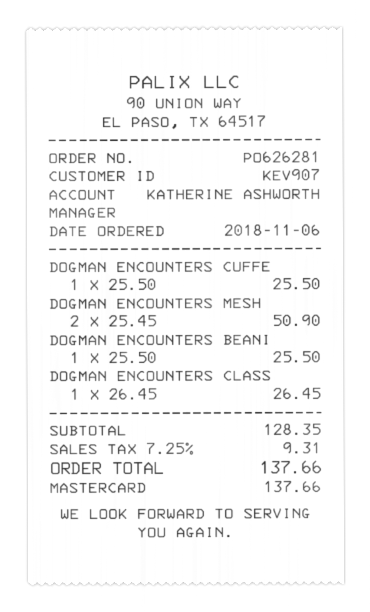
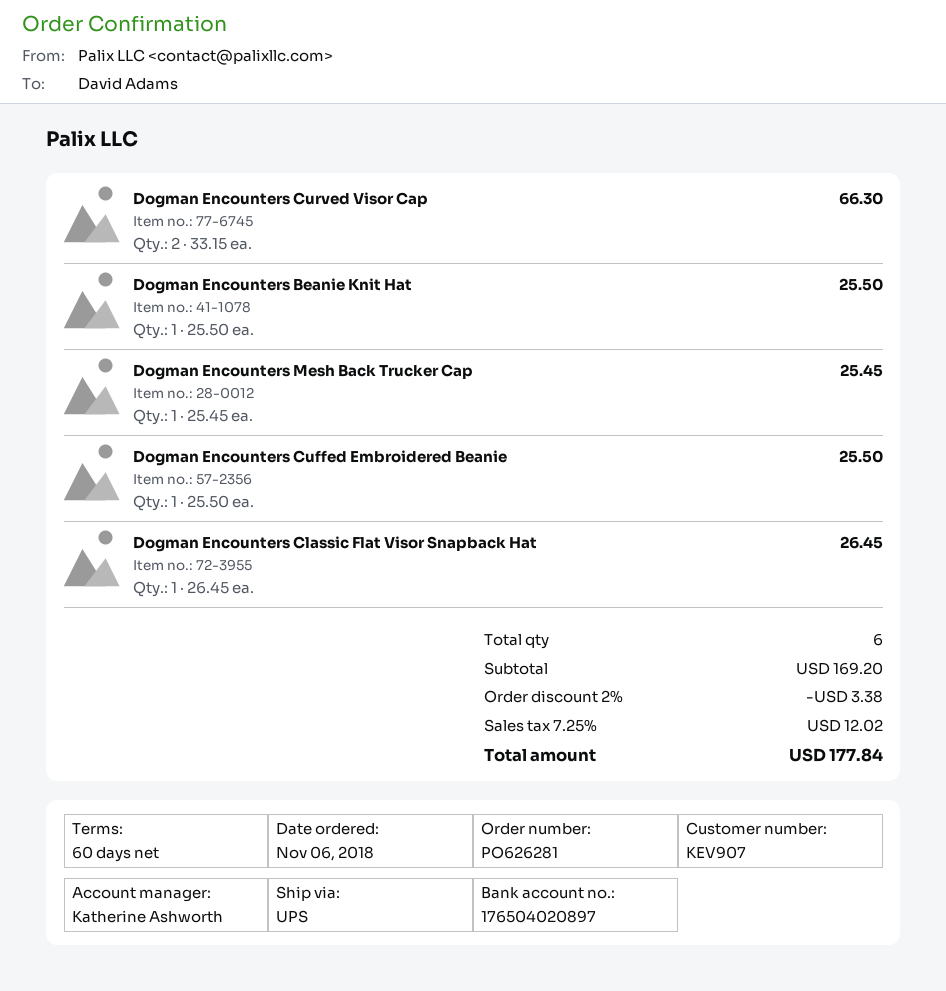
DOGMAN ENCOUNTERS MESH: 2 x 25.45 = 50.90 -> 1 x 25.45 = 25.45
Dogman Encounters Curved Visor Cap: none -> 2 x 33.15 = 66.30
subtotal: 128.35 -> 169.20
discount: none -> 2% = 3.38
tax: 7.25% = 9.31 -> 7.25% = 12.02
total: 137.66 -> 177.84

